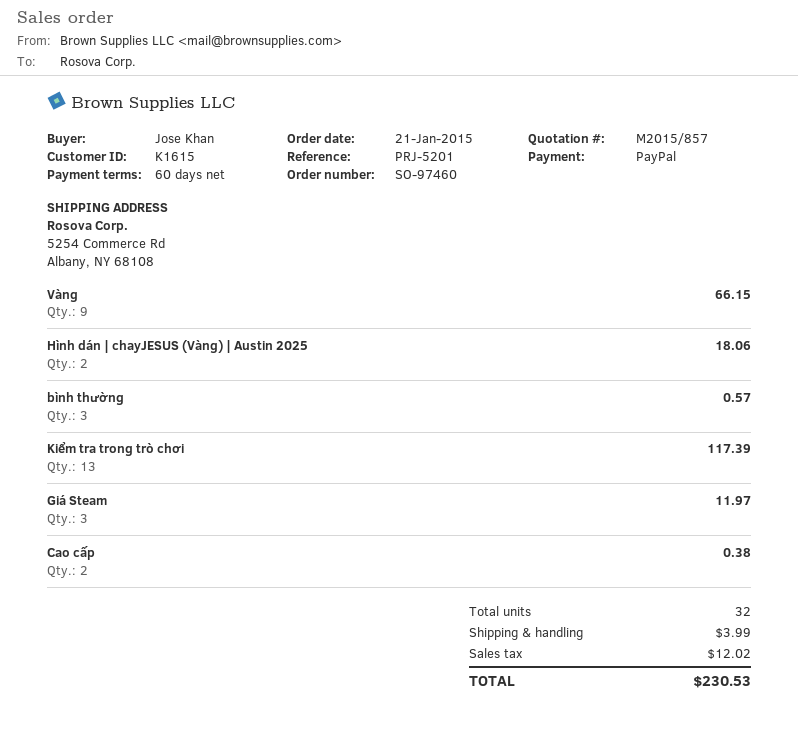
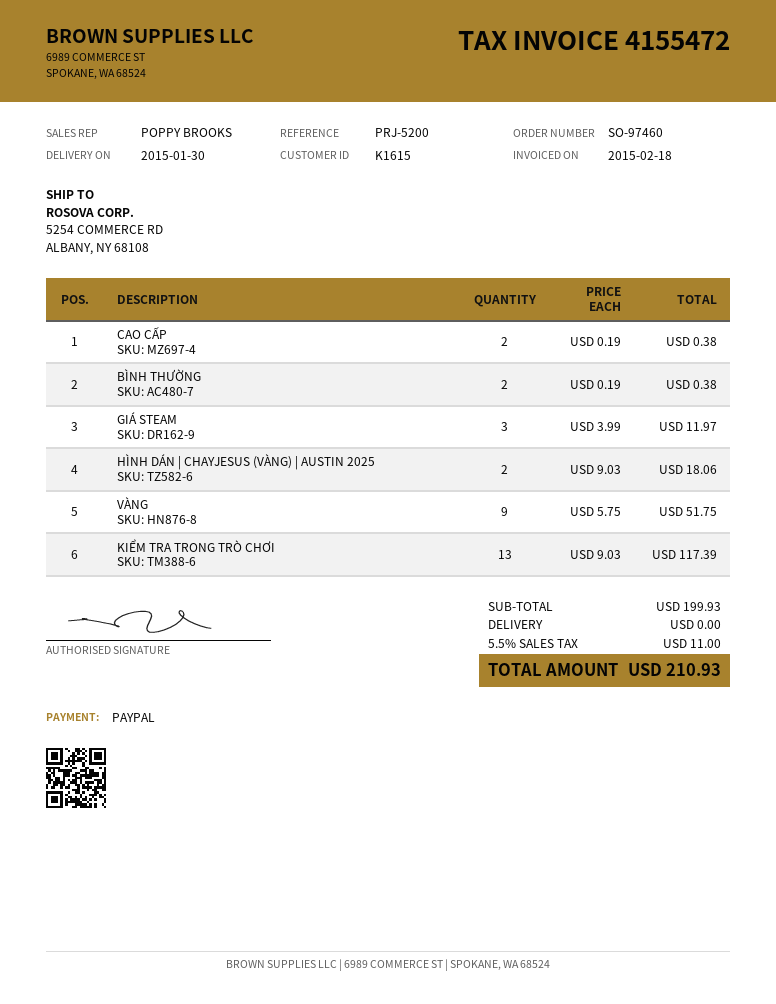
reference: PRJ-5201 -> PRJ-5200
Vàng: 9 for 66.15 -> 9 for 51.75
bình thường: 3 for 0.57 -> 2 for 0.38
shipping: 3.99 -> 0.00
tax: 12.02 -> 11.00
total: 230.53 -> 210.93

